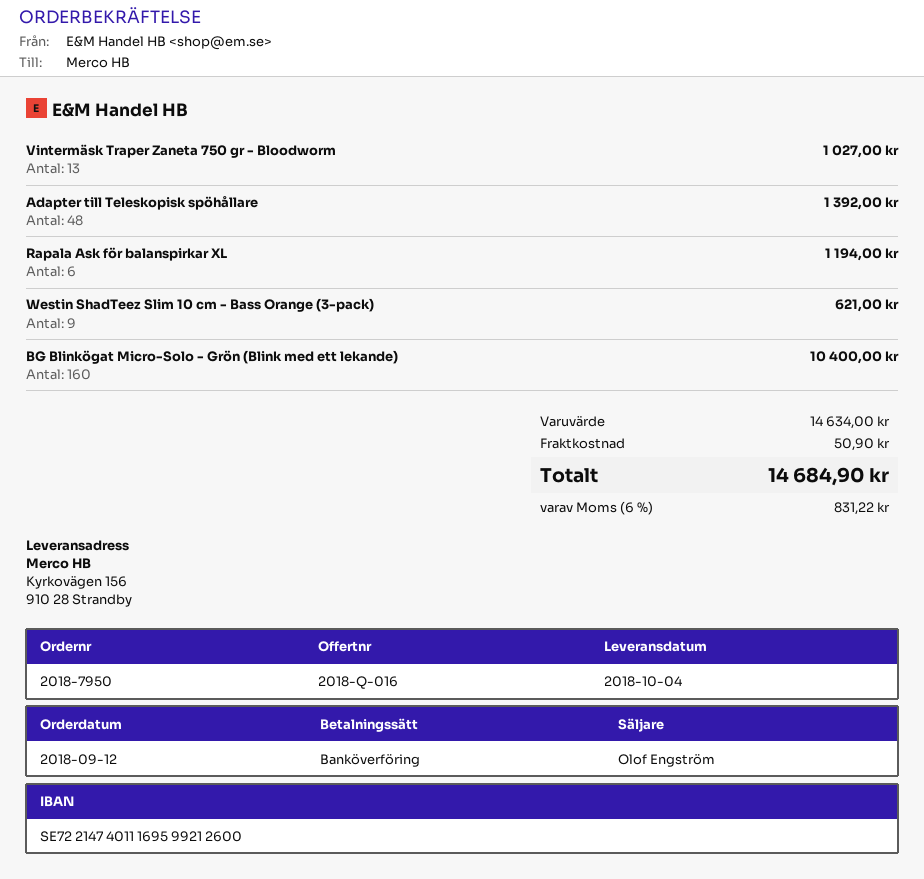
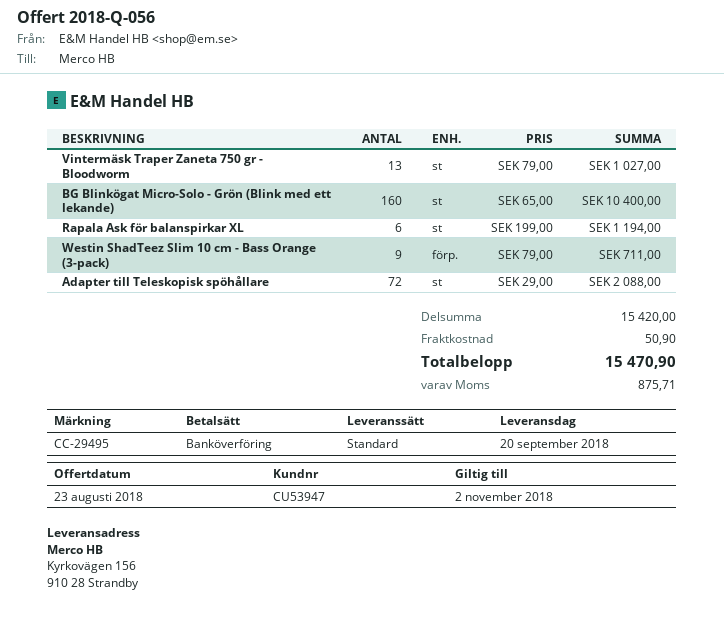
quote number: 2018-Q-016 -> 2018-Q-056
delivery date: 2018-10-04 -> 2018-09-20
Adapter till Teleskopisk spöhållare: 48 for 1392.00 -> 72 for 2088.00
Westin ShadTeez Slim 10 cm - Bass Orange (3-pack): 9 for 621.00 -> 9 for 711.00
subtotal: 14634.00 -> 15420.00
tax: 831.22 -> 875.71
total: 14684.90 -> 15470.90

